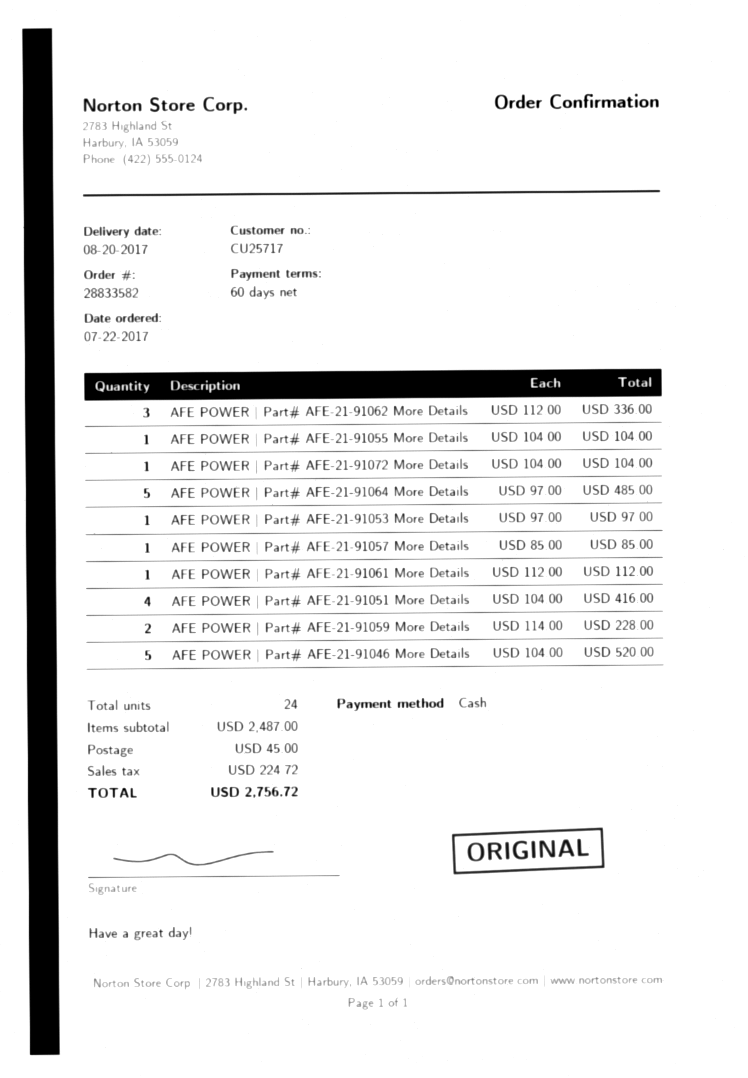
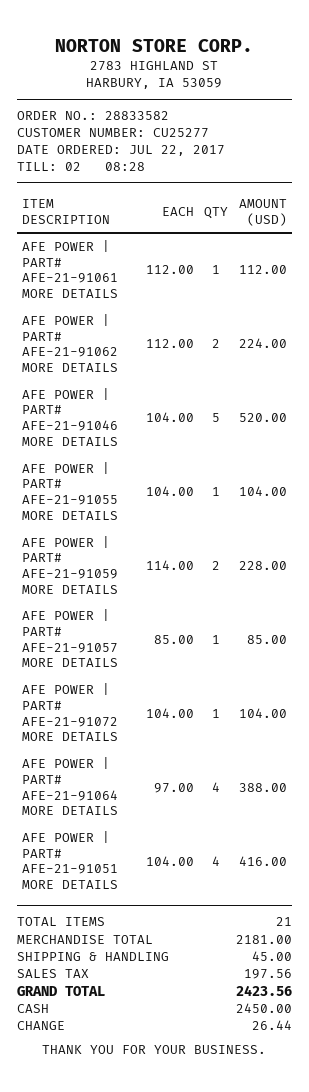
customer number: CU25717 -> CU25277
AFE POWER | Part# AFE-21-91062 More Details: 3 x 112.00 = 336.00 -> 2 x 112.00 = 224.00
AFE POWER | Part# AFE-21-91064 More Details: 5 x 97.00 = 485.00 -> 4 x 97.00 = 388.00
AFE POWER | Part# AFE-21-91053 More Details: 1 x 97.00 = 97.00 -> none
total quantity: 24 -> 21
subtotal: 2487.00 -> 2181.00
tax: 224.72 -> 197.56
total: 2756.72 -> 2423.56

